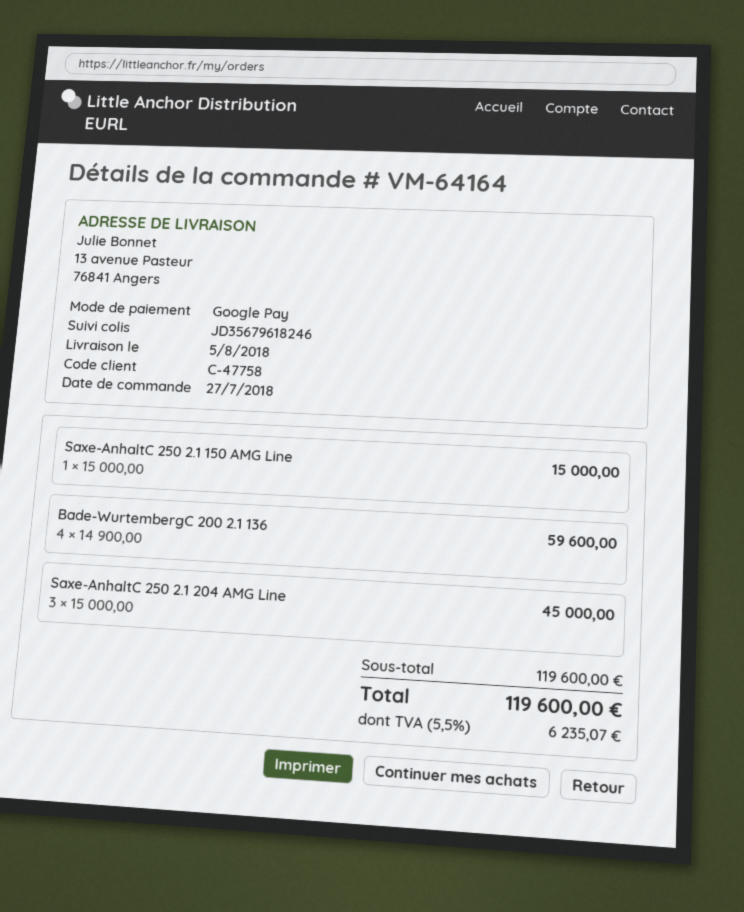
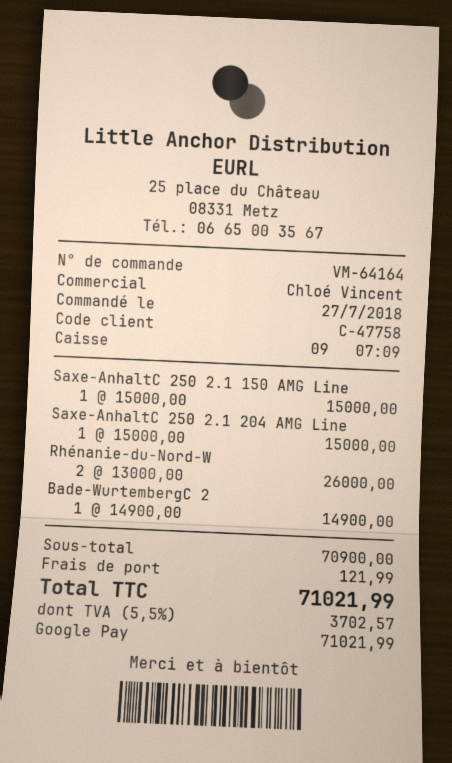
Bade-WurtembergC 200 2.1 136: 4 x 14900.00 = 59600.00 -> 1 x 14900.00 = 14900.00
Saxe-AnhaltC 250 2.1 204 AMG Line: 3 x 15000.00 = 45000.00 -> 1 x 15000.00 = 15000.00
Rhénanie-du-Nord-W: none -> 2 x 13000.00 = 26000.00
subtotal: 119600.00 -> 70900.00
shipping: none -> 121.99
tax: 5.5% = 6235.07 -> 5.5% = 3702.57
total: 119600.00 -> 71021.99

